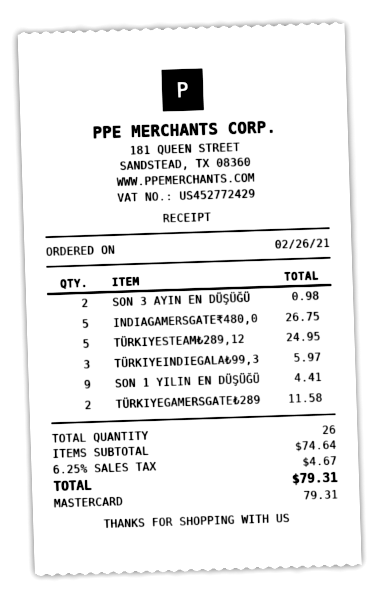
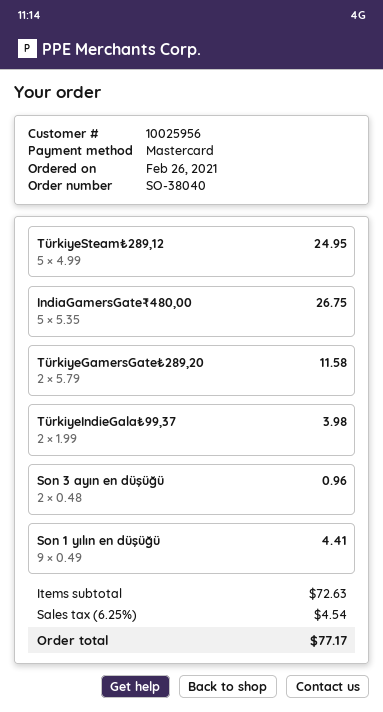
SON 3 AYIN EN DÜŞÜĞÜ: 2 for 0.98 -> 2 for 0.96
TÜRKIYEINDIEGALA₺99,3: 3 for 5.97 -> 2 for 3.98
subtotal: 74.64 -> 72.63
tax: 6.25% = 4.67 -> 6.25% = 4.54
total: 79.31 -> 77.17

